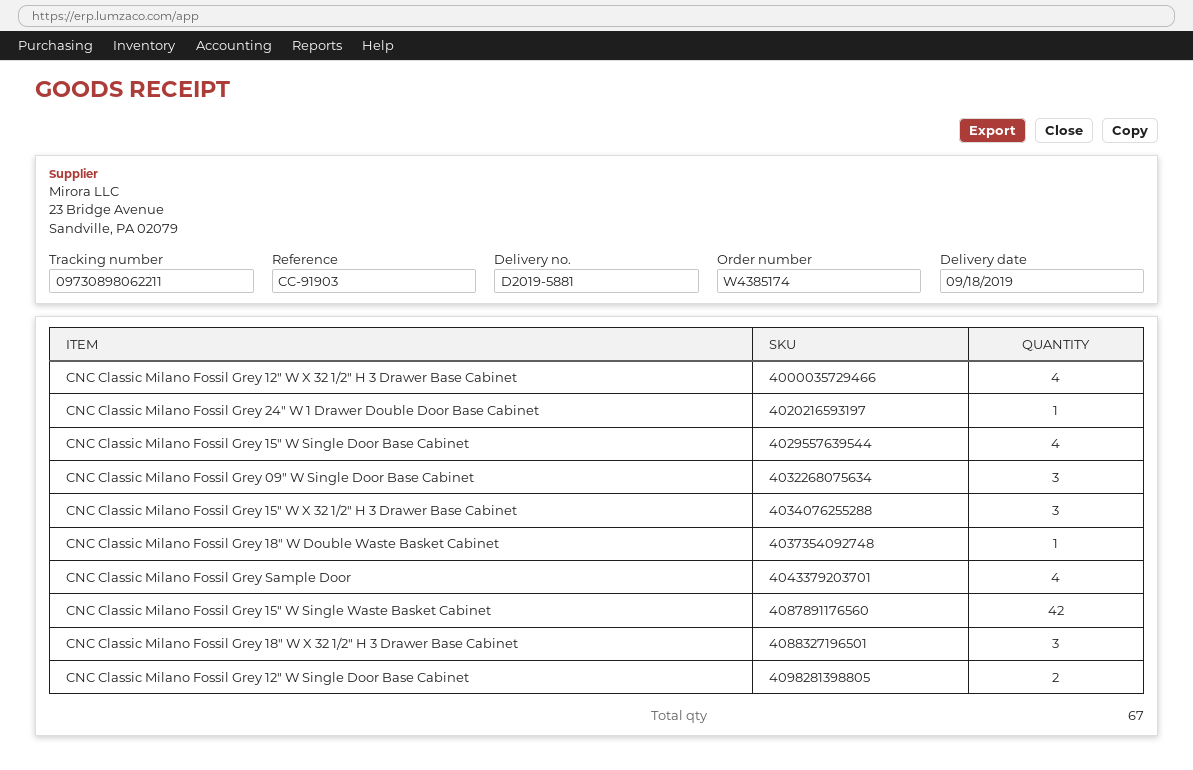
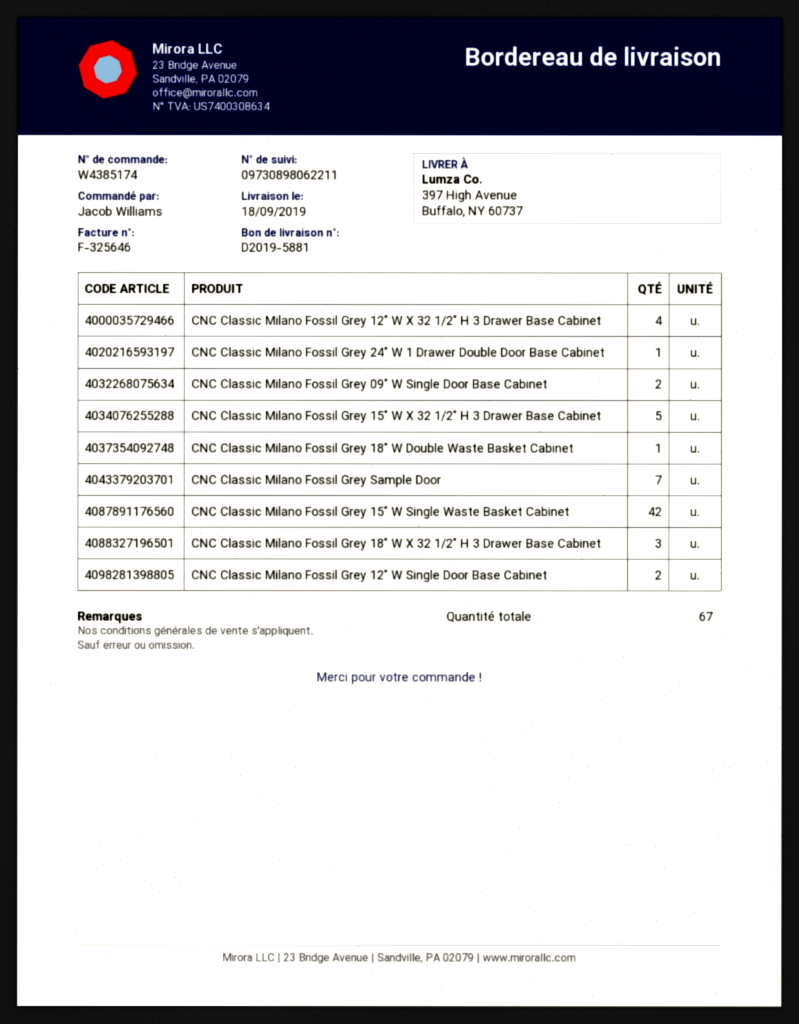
CNC Classic Milano Fossil Grey 15" W Single Door Base Cabinet: 4 -> none
CNC Classic Milano Fossil Grey 09" W Single Door Base Cabinet: 3 -> 2
CNC Classic Milano Fossil Grey 15" W X 32 1/2" H 3 Drawer Base Cabinet: 3 -> 5
CNC Classic Milano Fossil Grey Sample Door: 4 -> 7

